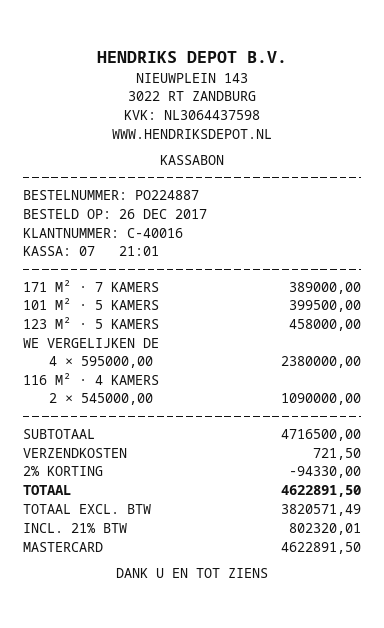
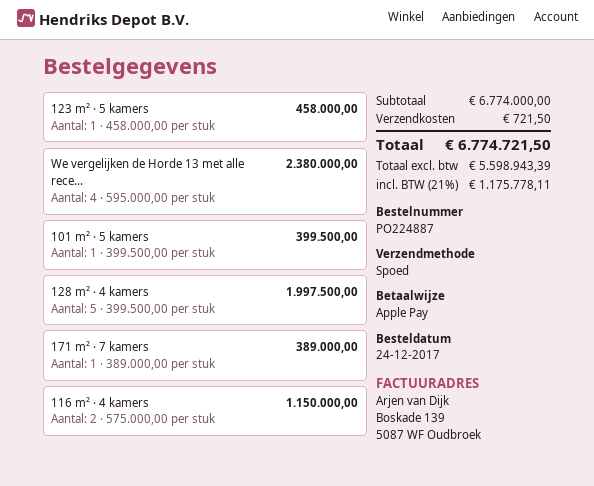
order date: 2017-12-26 -> 2017-12-24
payment method: Mastercard -> Apple Pay
116 M² · 4 KAMERS: 2 x 545000.00 = 1090000.00 -> 2 x 575000.00 = 1150000.00
128 m² · 4 kamers: none -> 5 x 399500.00 = 1997500.00
subtotal: 4716500.00 -> 6774000.00
discount: 2% = 94330.00 -> none
net: 3820571.49 -> 5598943.39
tax: 21% = 802320.01 -> 21% = 1175778.11
total: 4622891.50 -> 6774721.50

